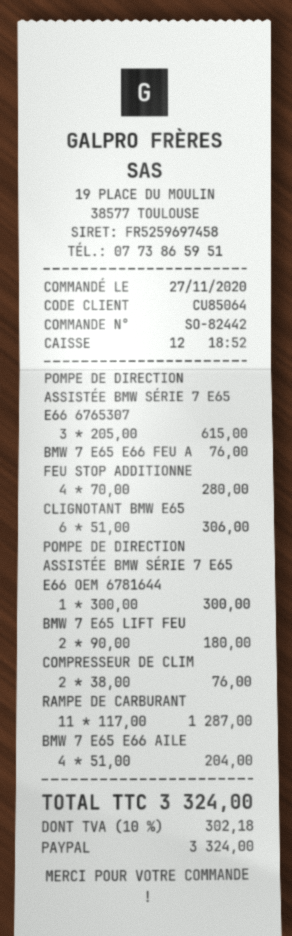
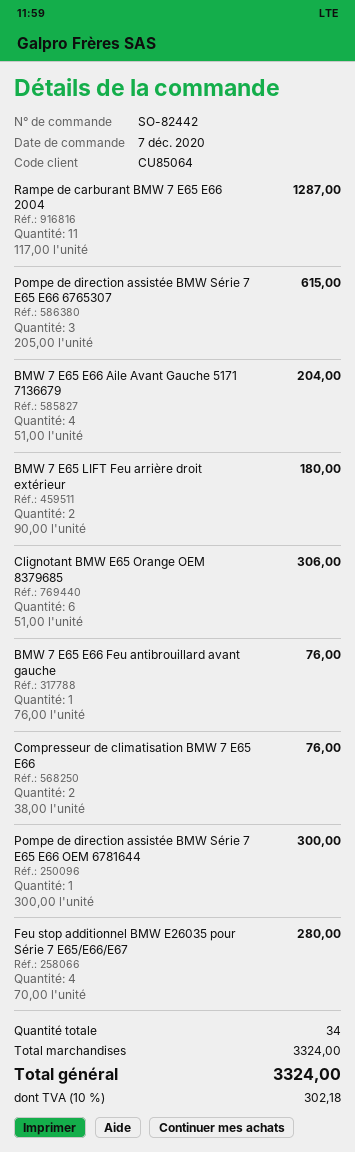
order date: 2020-11-27 -> 2020-12-07

